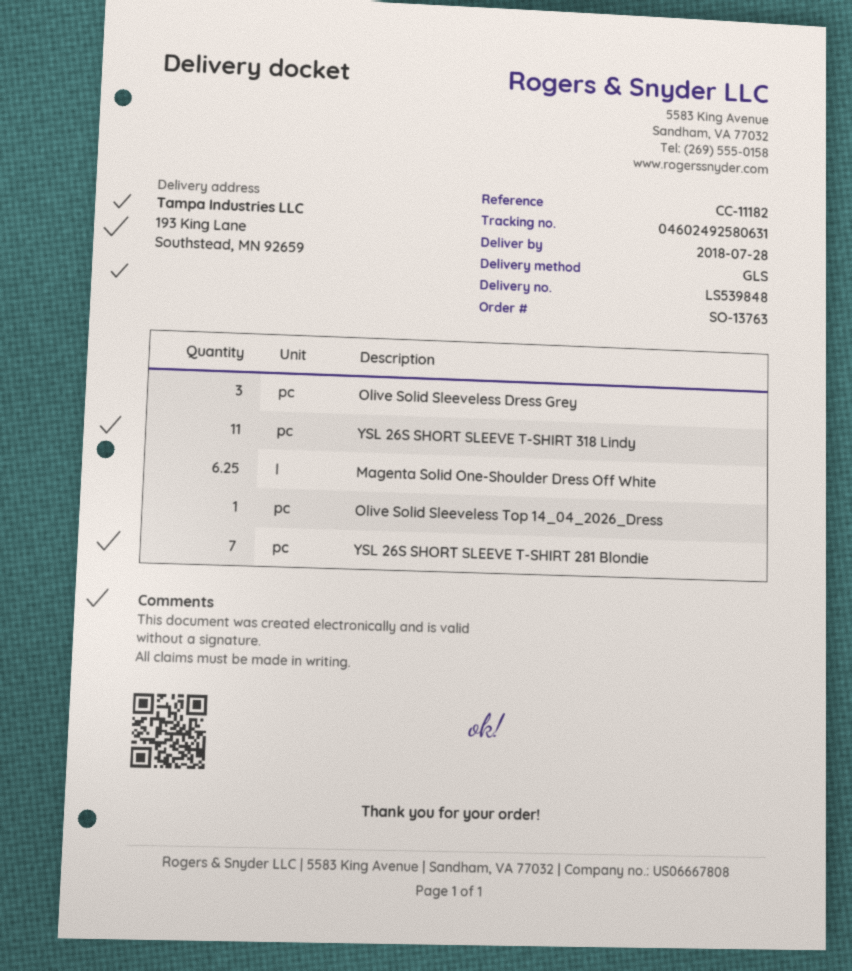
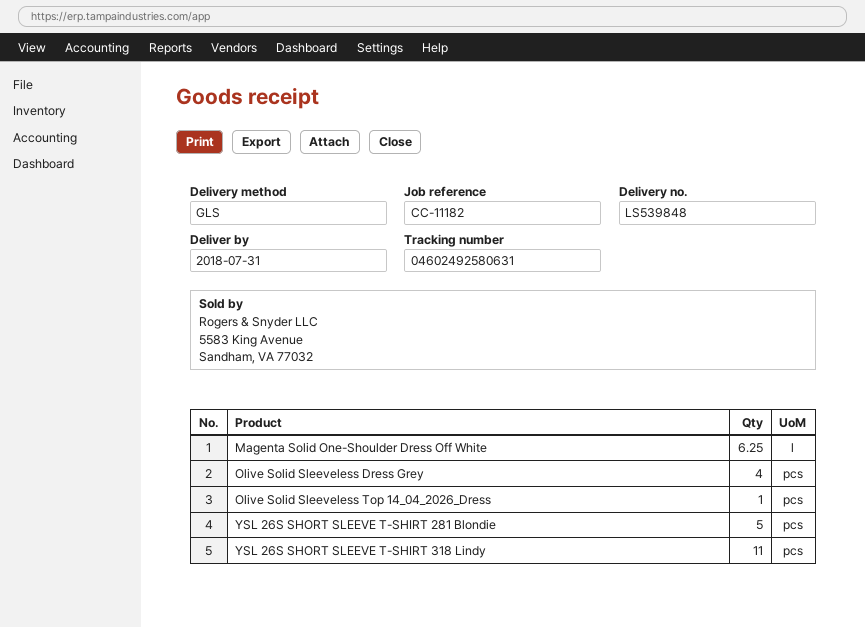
delivery date: 2018-07-28 -> 2018-07-31
Olive Solid Sleeveless Dress Grey: 3 -> 4
YSL 26S SHORT SLEEVE T-SHIRT 281 Blondie: 7 -> 5

